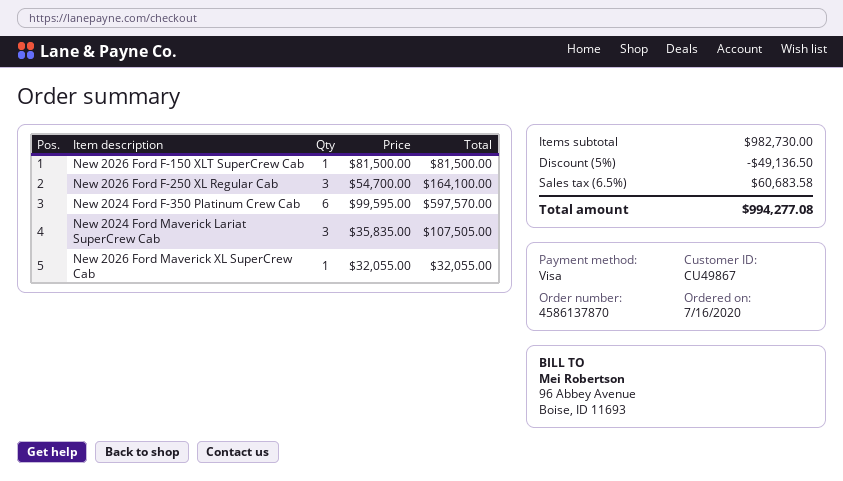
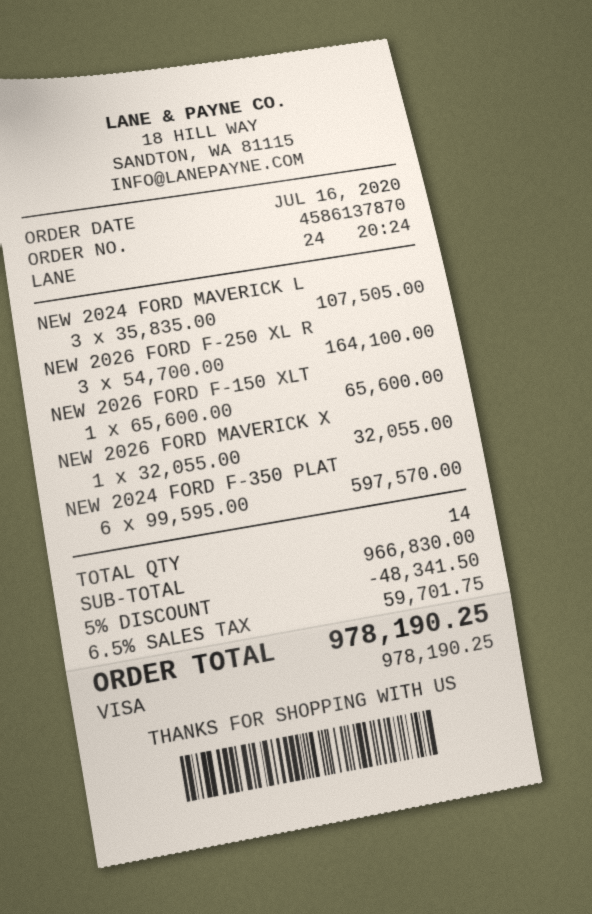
New 2026 Ford F-150 XLT SuperCrew Cab: 1 x 81500.00 = 81500.00 -> 1 x 65600.00 = 65600.00
subtotal: 982730.00 -> 966830.00
discount: 5% = 49136.50 -> 5% = 48341.50
tax: 6.5% = 60683.58 -> 6.5% = 59701.75
total: 994277.08 -> 978190.25

